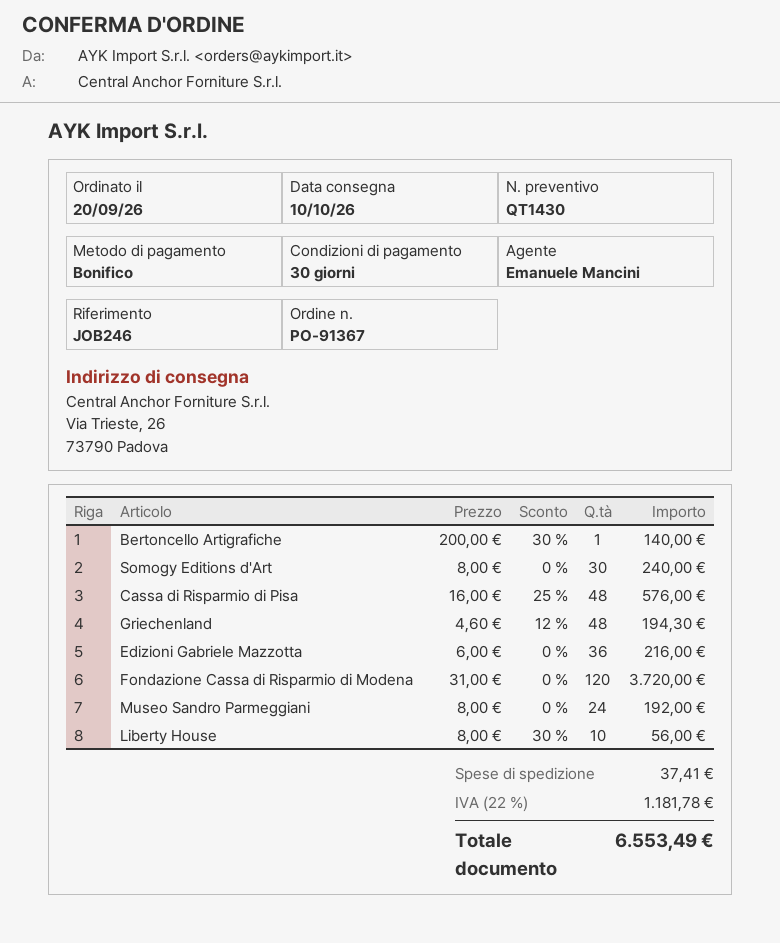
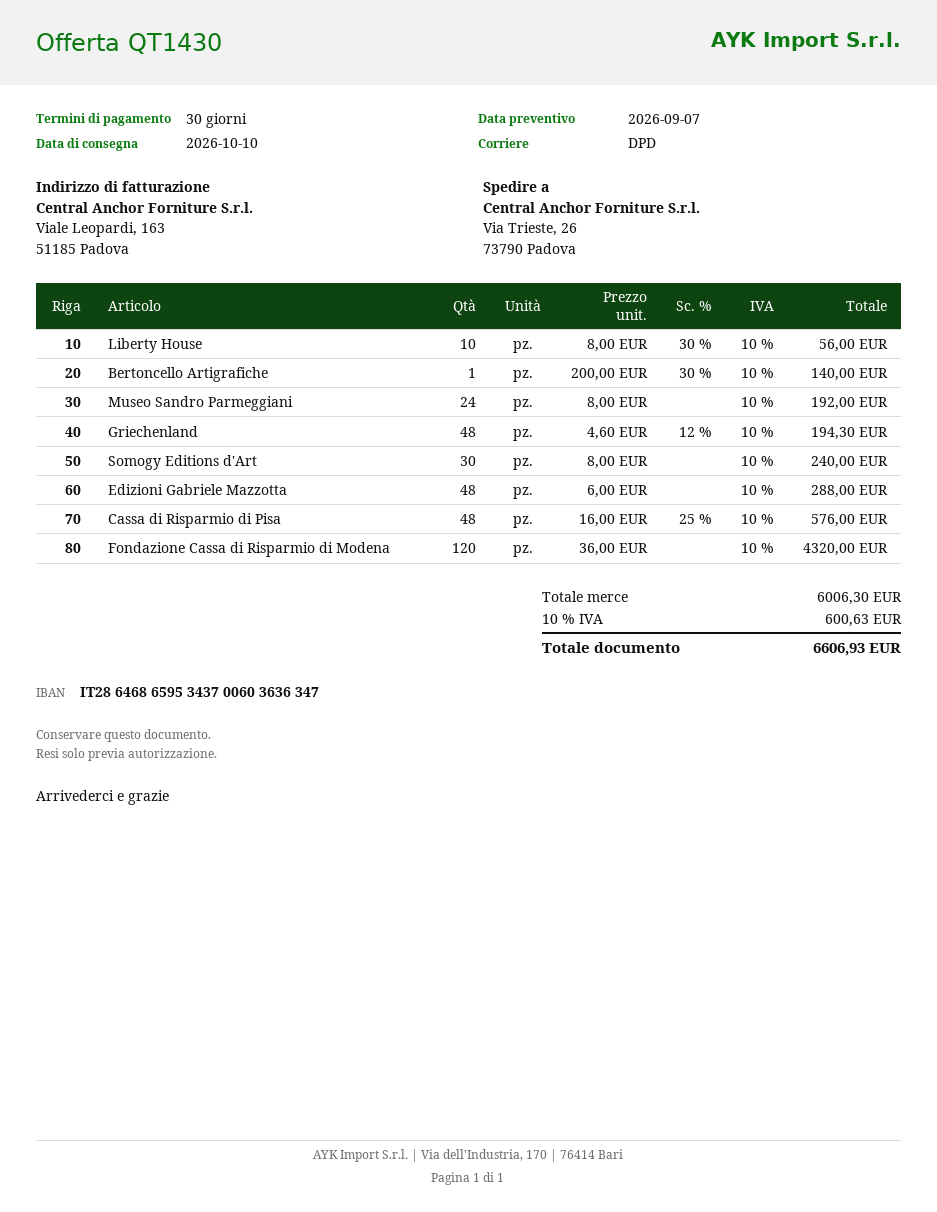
Edizioni Gabriele Mazzotta: 36 x 6.00 = 216.00 -> 48 x 6.00 = 288.00
Fondazione Cassa di Risparmio di Modena: 120 x 31.00 = 3720.00 -> 120 x 36.00 = 4320.00
shipping: 37.41 -> none
tax: 22% = 1181.78 -> 10% = 600.63
total: 6553.49 -> 6606.93

